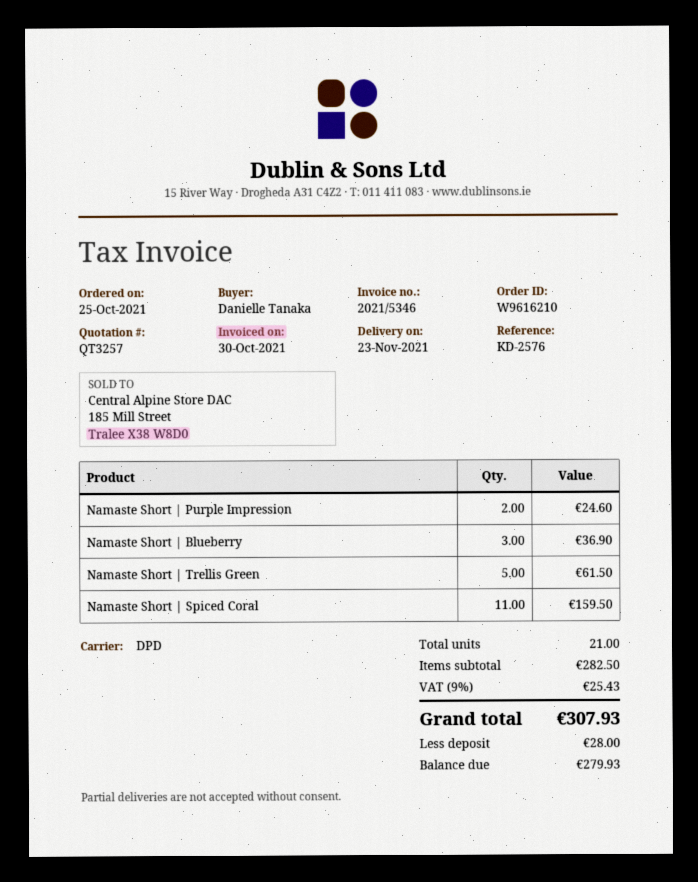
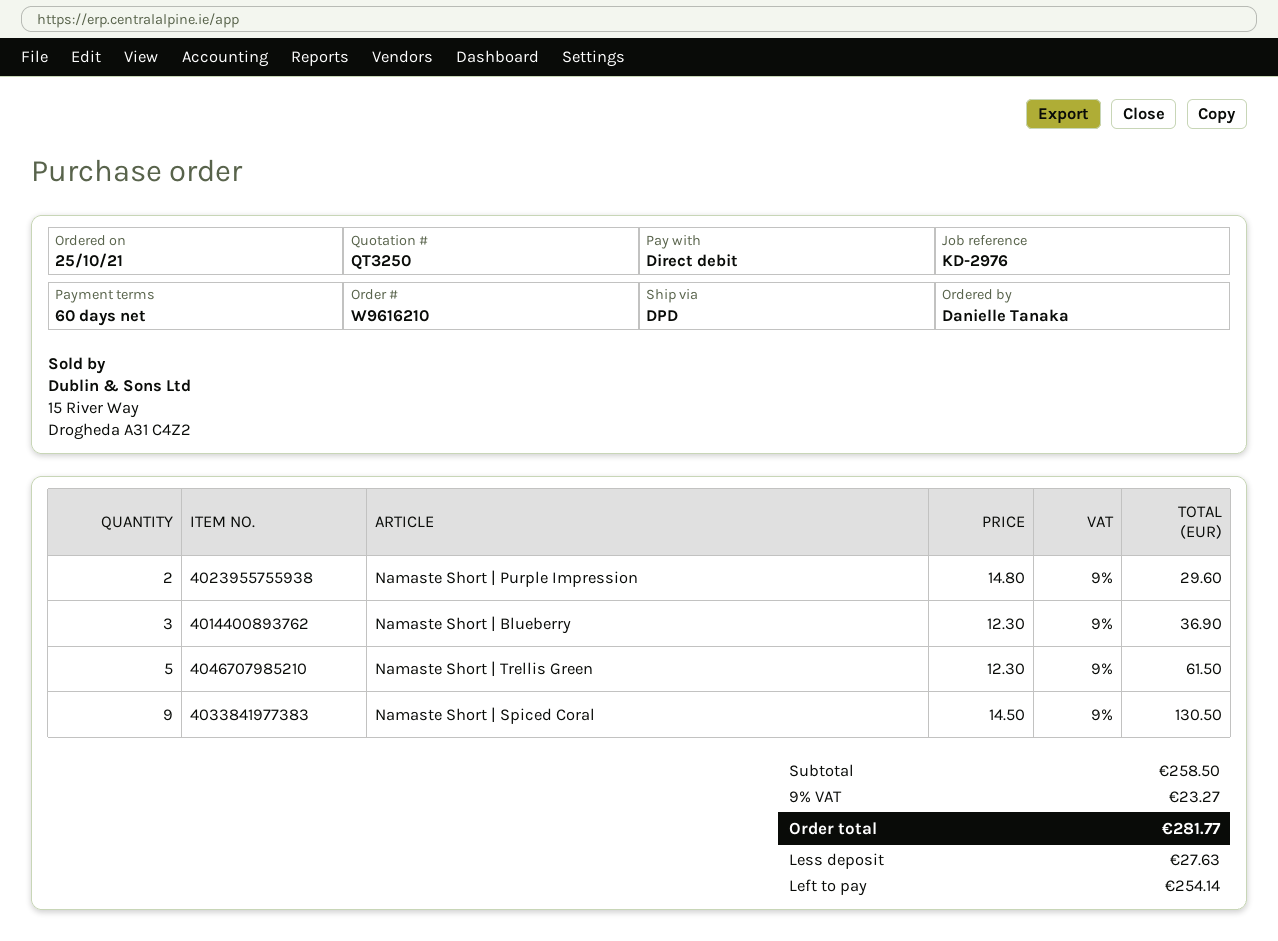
quote number: QT3257 -> QT3250
reference: KD-2576 -> KD-2976
Namaste Short | Purple Impression: 2 for 24.60 -> 2 for 29.60
Namaste Short | Spiced Coral: 11 for 159.50 -> 9 for 130.50
subtotal: 282.50 -> 258.50
tax: 9% = 25.43 -> 9% = 23.27
total: 307.93 -> 281.77
deposit: 28.00 -> 27.63
balance: 279.93 -> 254.14

